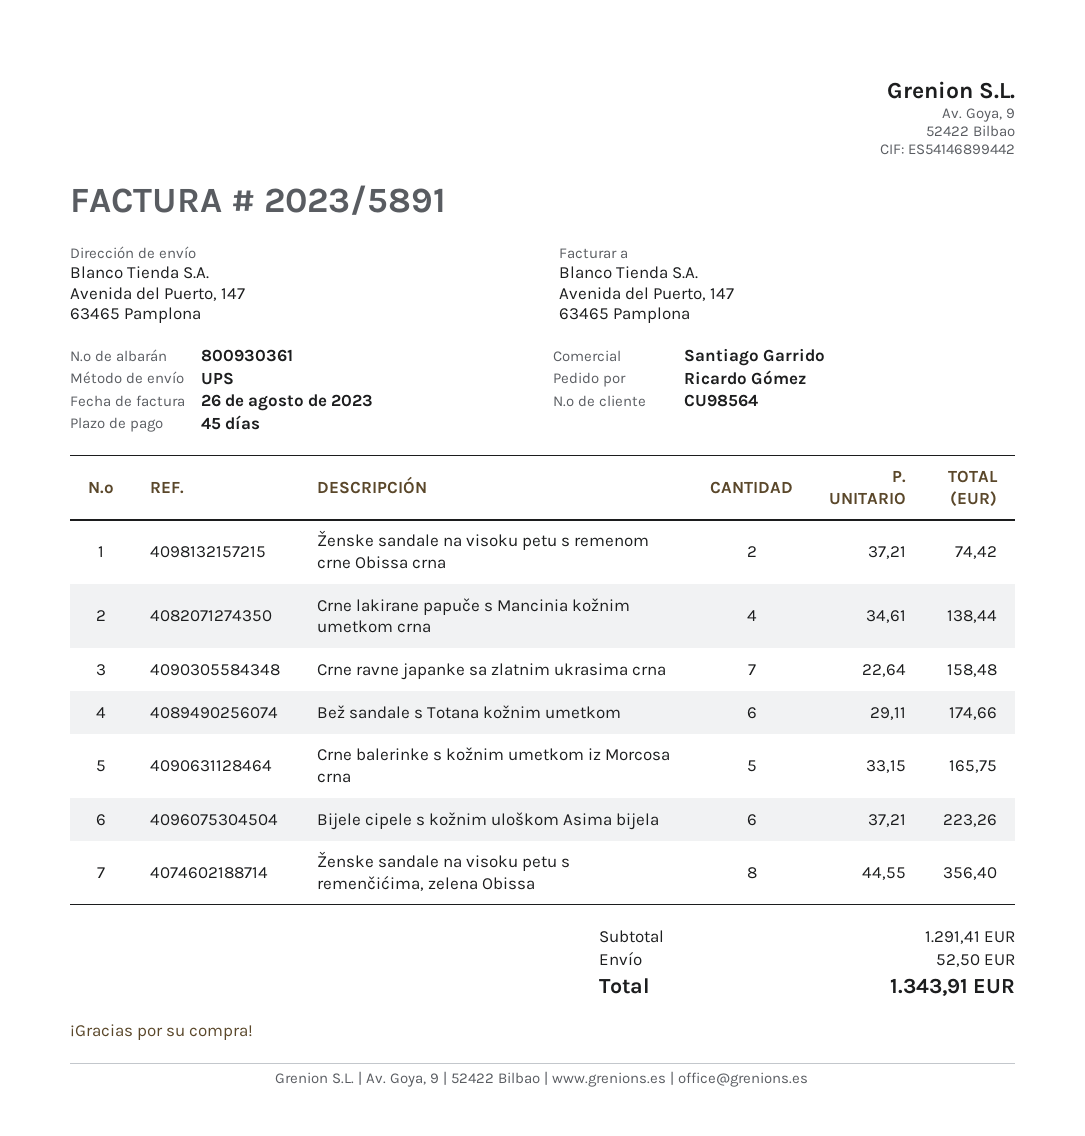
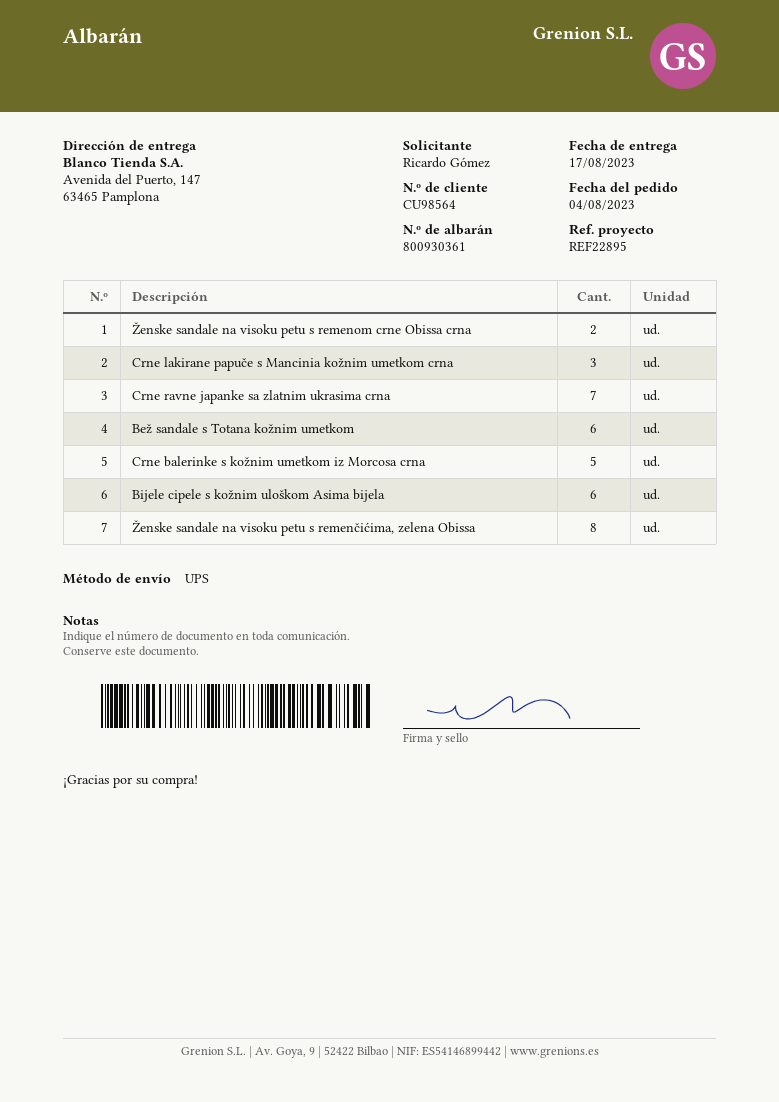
Crne lakirane papuče s Mancinia kožnim umetkom crna: 4 -> 3

